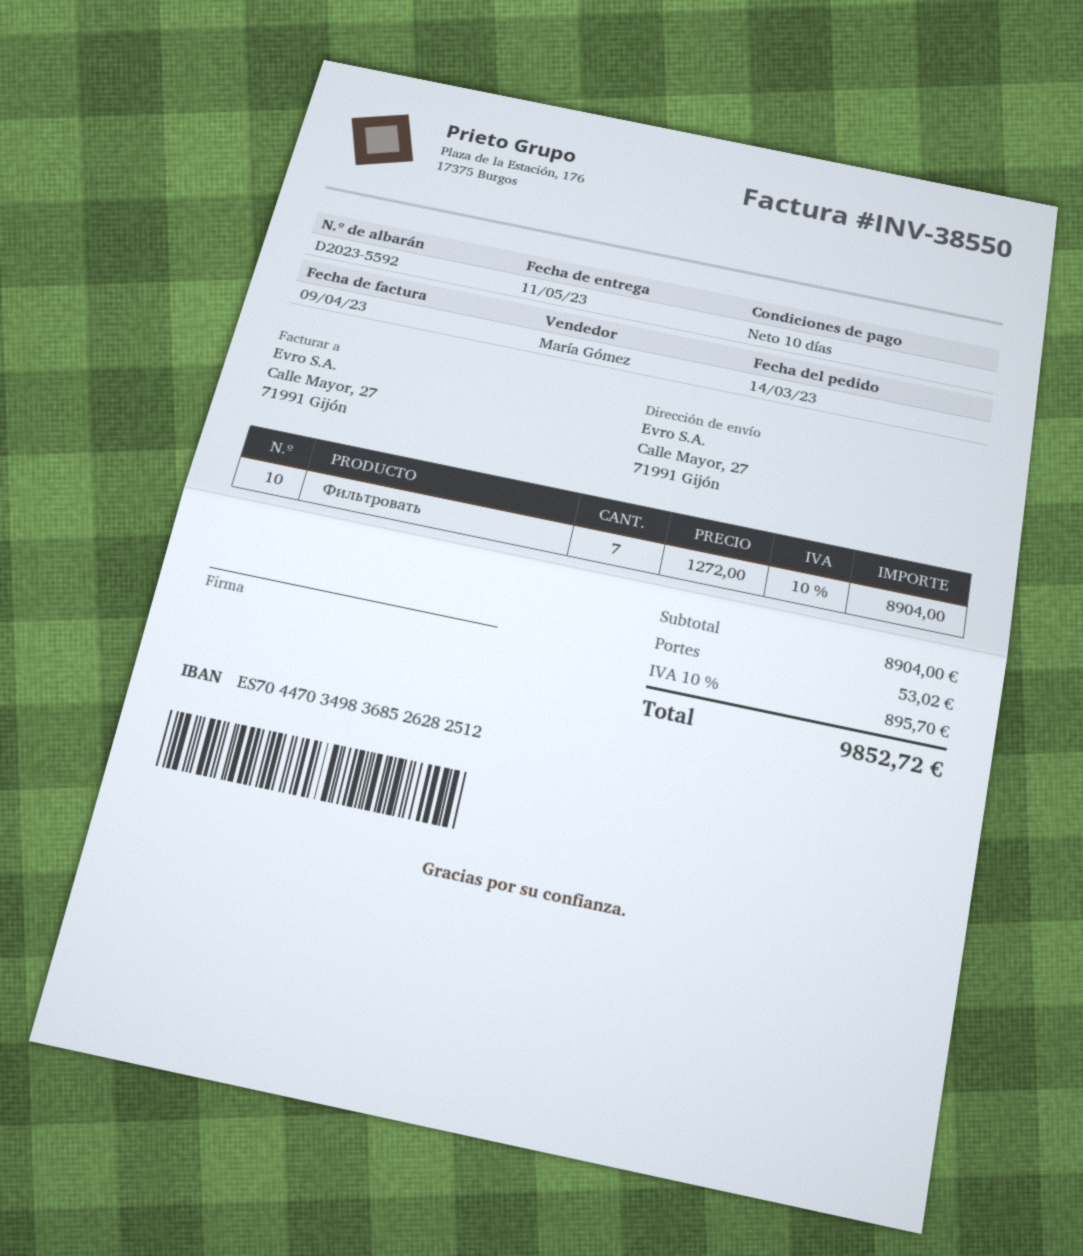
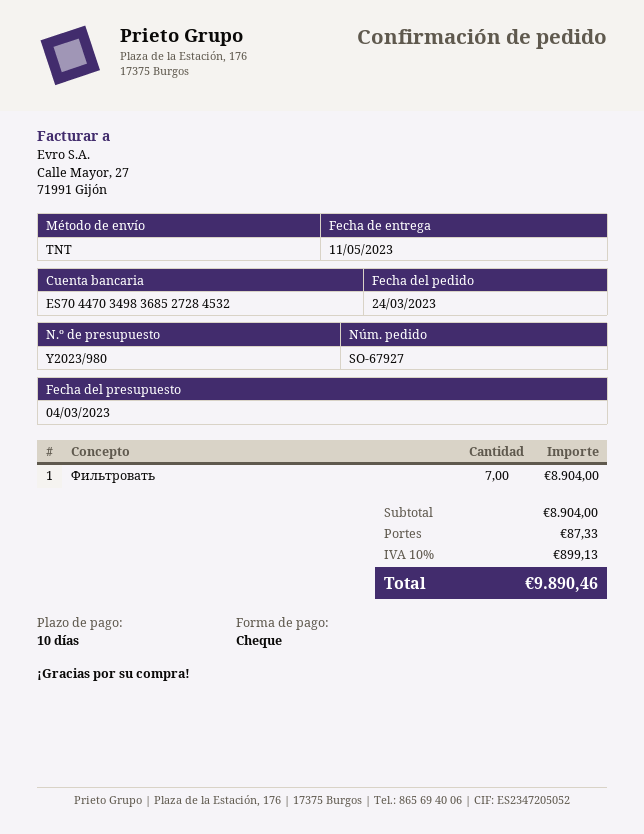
order date: 2023-03-14 -> 2023-03-24
bank account: ES7044703498368526282512 -> ES7044703498368527284532
shipping: 53.02 -> 87.33
tax: 10% = 895.70 -> 10% = 899.13
total: 9852.72 -> 9890.46

